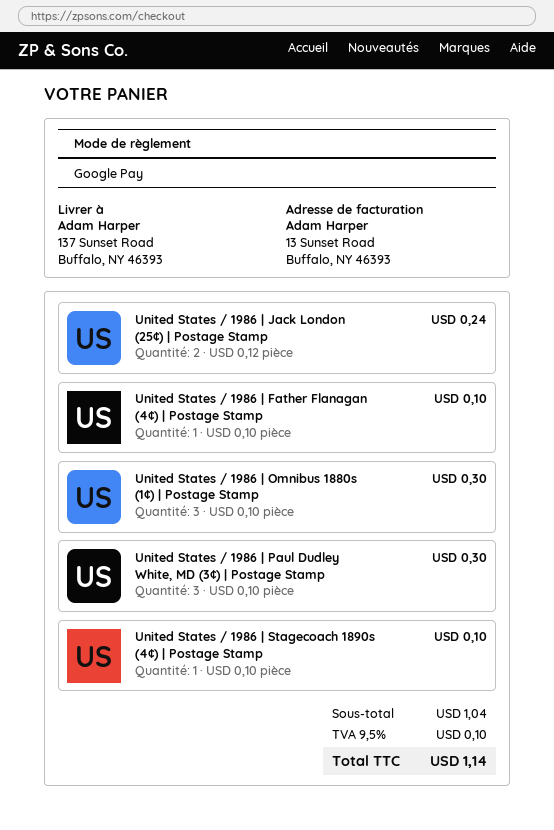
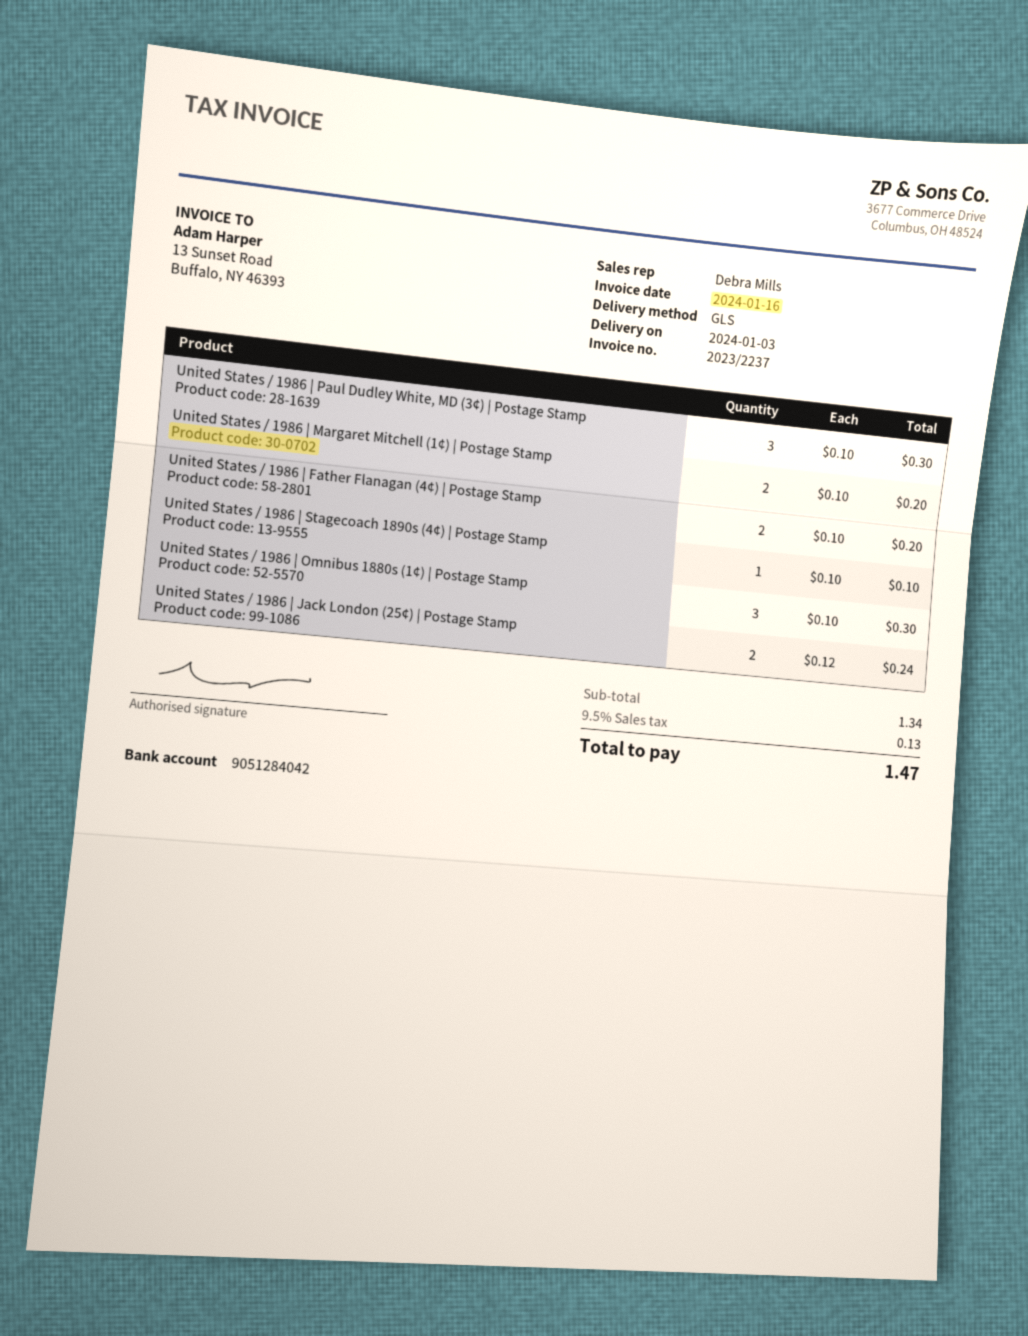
United States / 1986 | Father Flanagan (4¢) | Postage Stamp: 1 x 0.10 = 0.10 -> 2 x 0.10 = 0.20
United States / 1986 | Margaret Mitchell (1¢) | Postage Stamp: none -> 2 x 0.10 = 0.20
subtotal: 1.04 -> 1.34
tax: 9.5% = 0.10 -> 9.5% = 0.13
total: 1.14 -> 1.47

